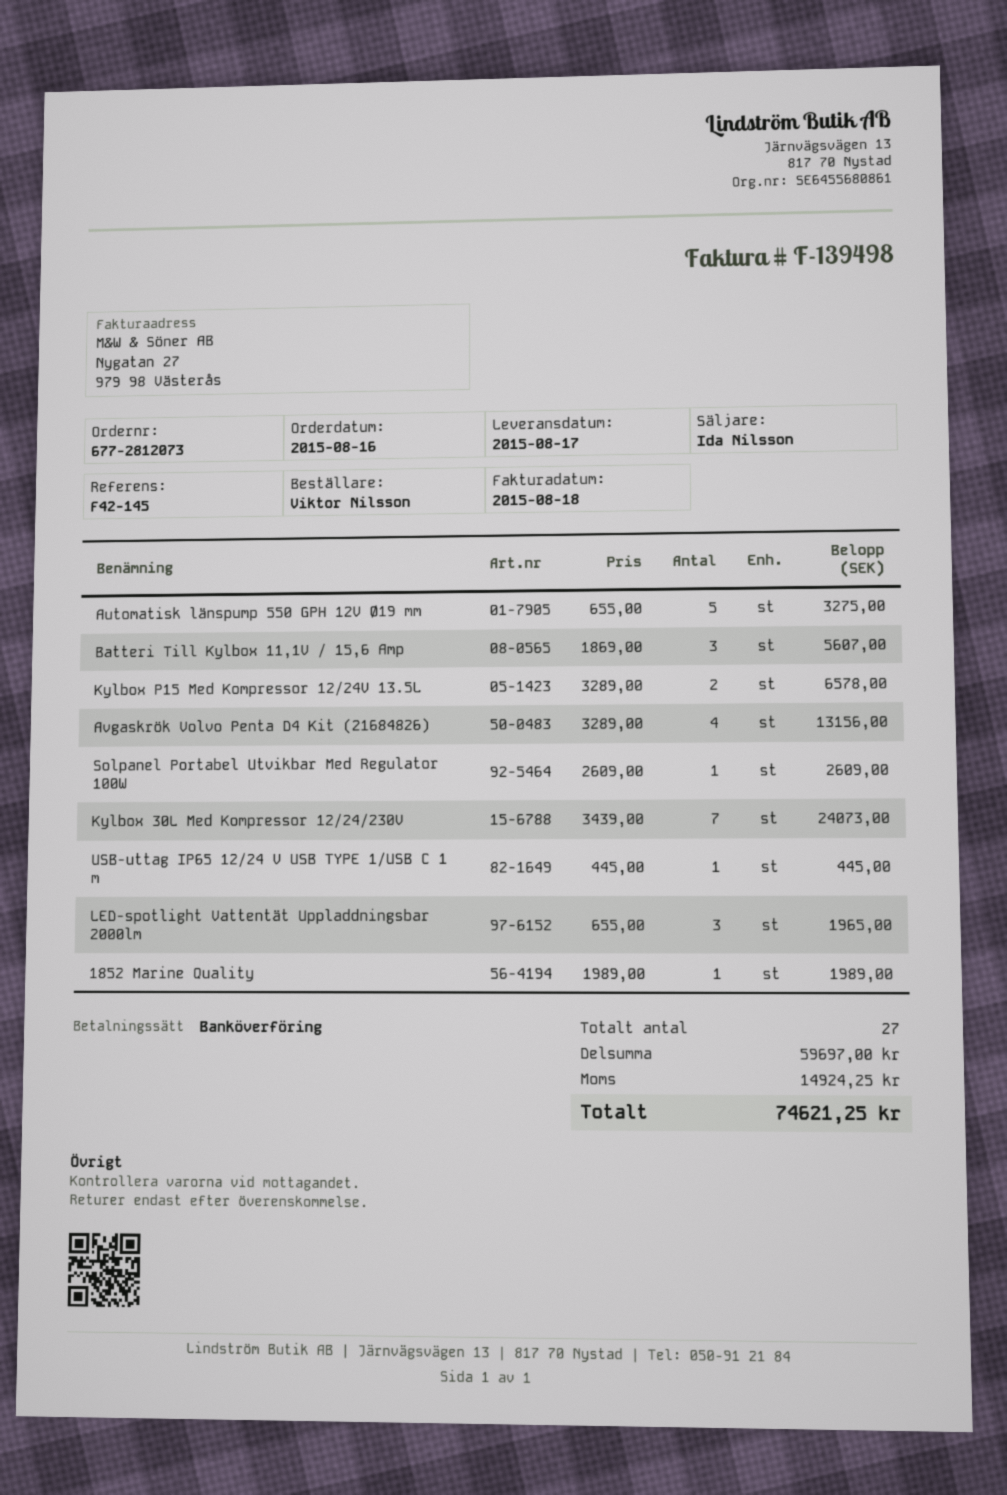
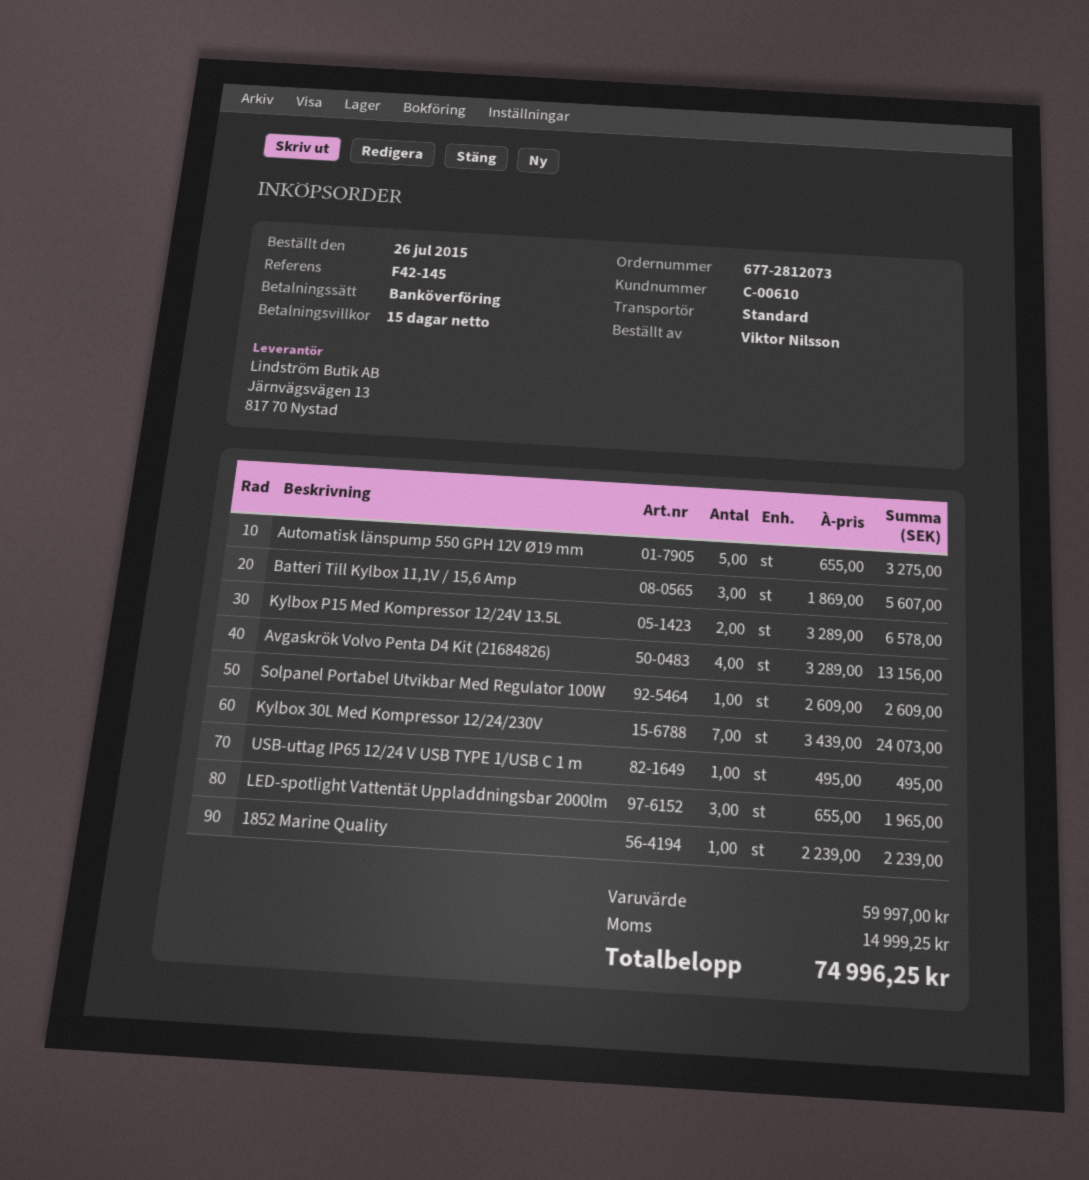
order date: 2015-08-16 -> 2015-07-26
USB-uttag IP65 12/24 V USB TYPE 1/USB C 1 m: 1 x 445.00 = 445.00 -> 1 x 495.00 = 495.00
1852 Marine Quality: 1 x 1989.00 = 1989.00 -> 1 x 2239.00 = 2239.00
subtotal: 59697.00 -> 59997.00
tax: 14924.25 -> 14999.25
total: 74621.25 -> 74996.25

